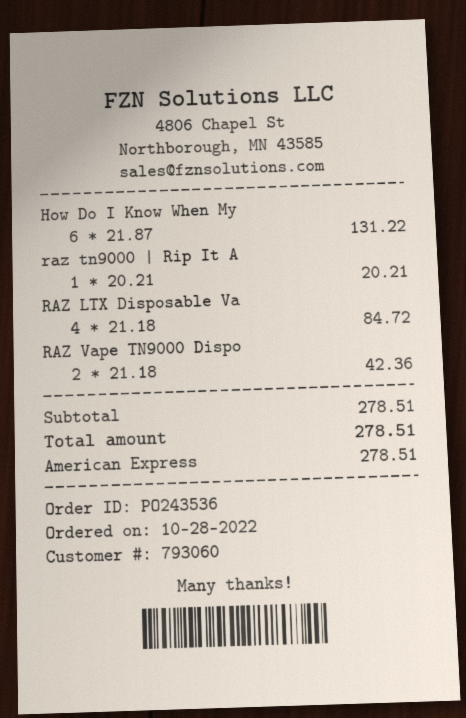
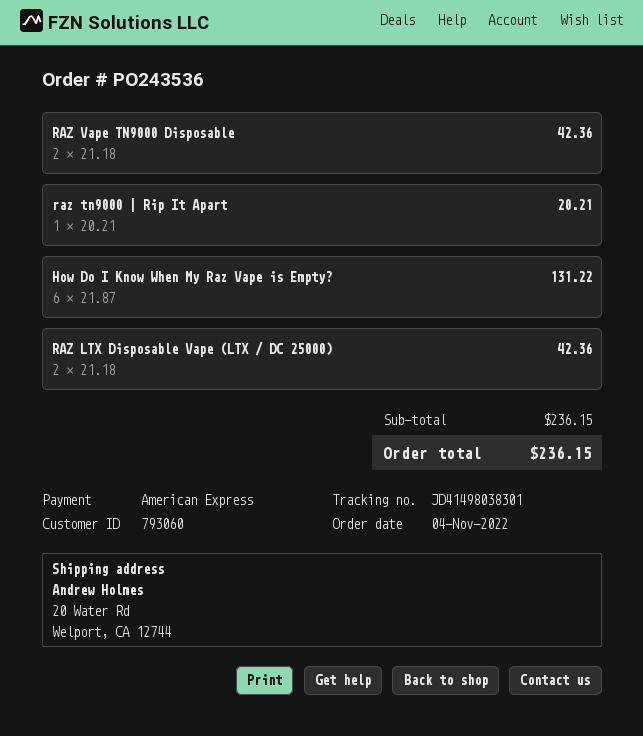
order date: 2022-10-28 -> 2022-11-04
RAZ LTX Disposable Va: 4 x 21.18 = 84.72 -> 2 x 21.18 = 42.36
subtotal: 278.51 -> 236.15
total: 278.51 -> 236.15

